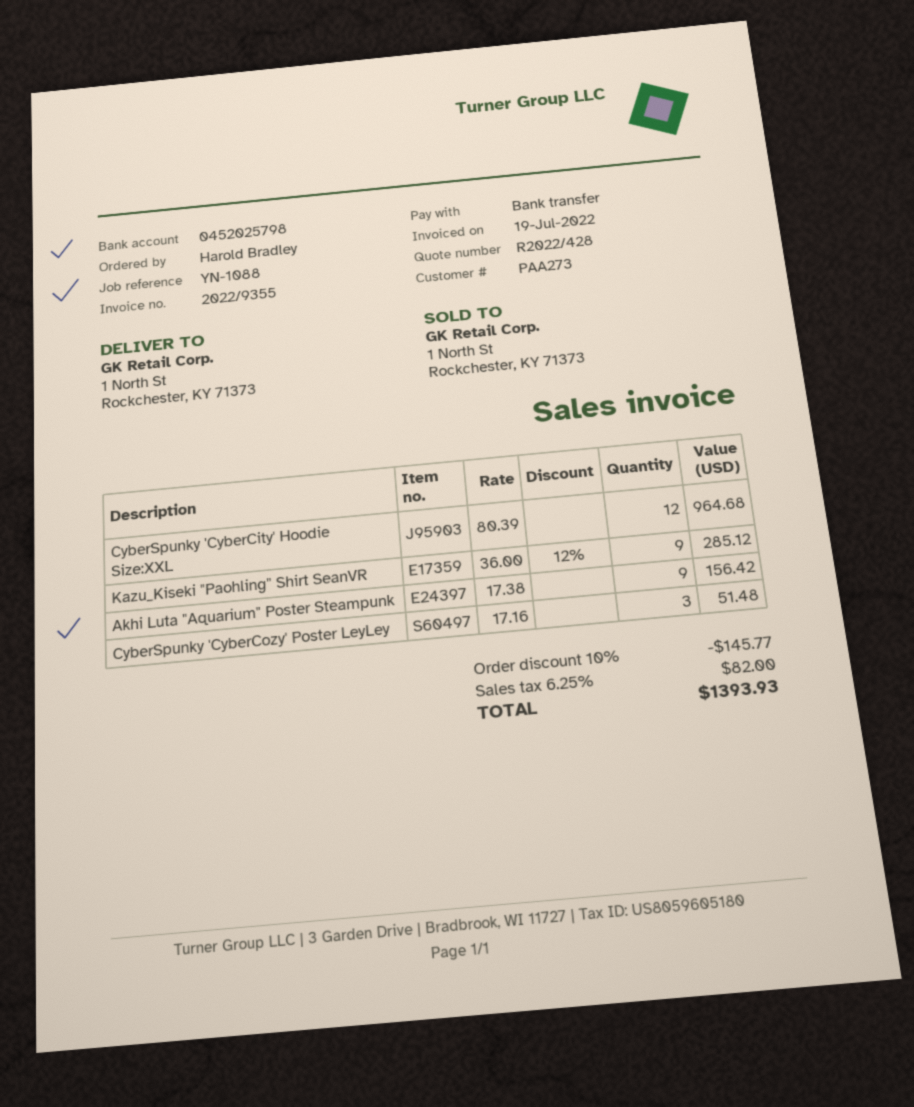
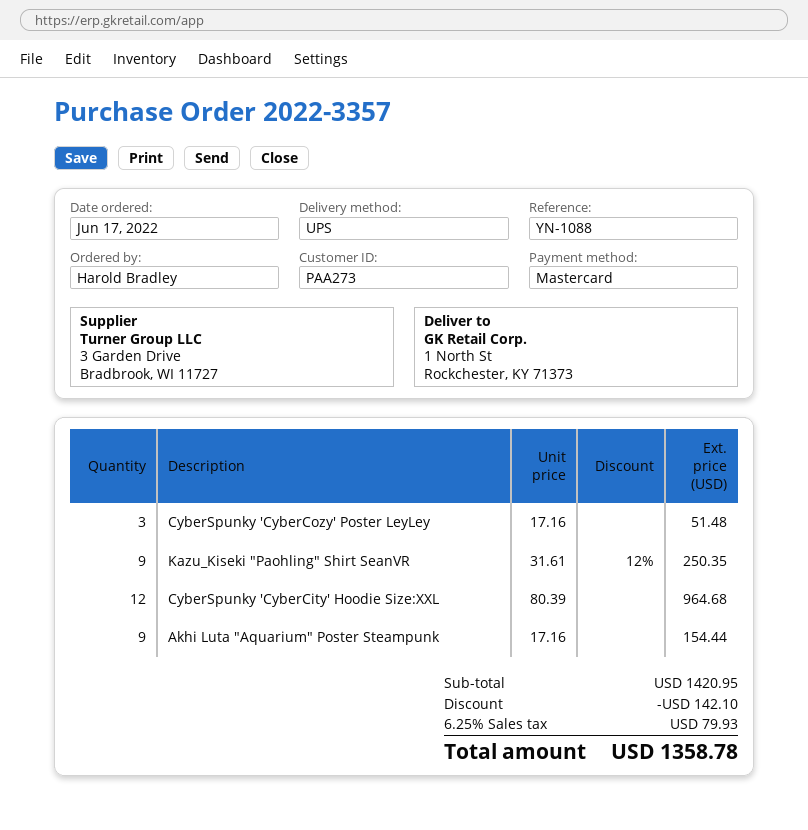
payment method: bank transfer -> Mastercard
Kazu_Kiseki "Paohling" Shirt SeanVR: 9 x 36.00 - 12% = 285.12 -> 9 x 31.61 - 12% = 250.35
Akhi Luta "Aquarium" Poster Steampunk: 9 x 17.38 = 156.42 -> 9 x 17.16 = 154.44
discount: 145.77 -> 142.10
tax: 6.25% = 82.00 -> 6.25% = 79.93
total: 1393.93 -> 1358.78

